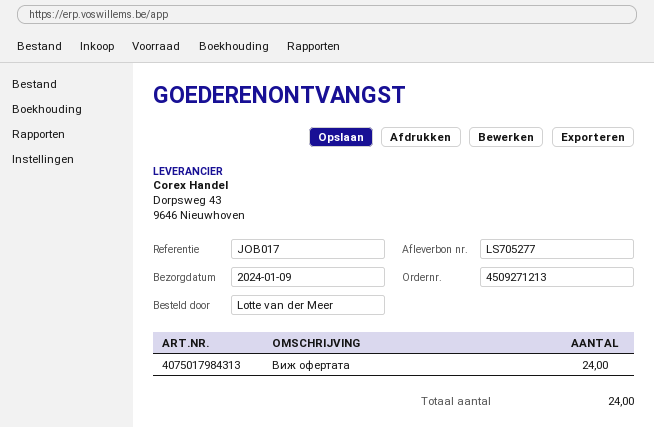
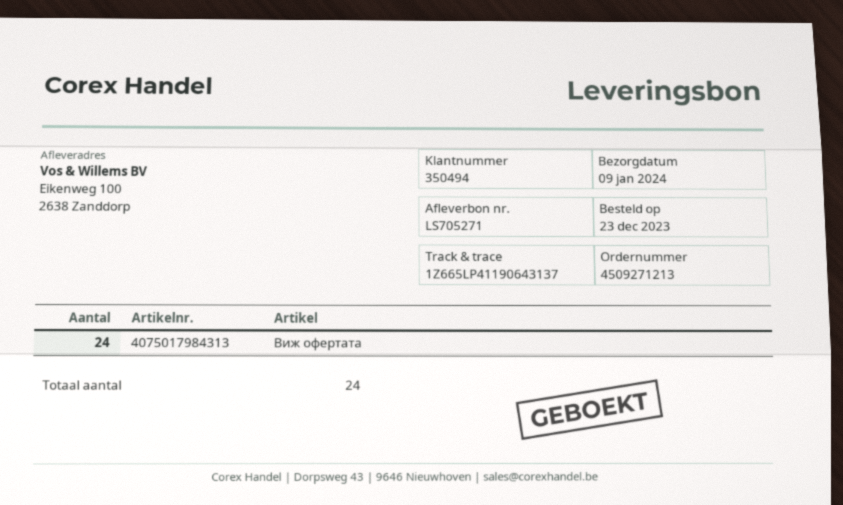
delivery note number: LS705277 -> LS705271

